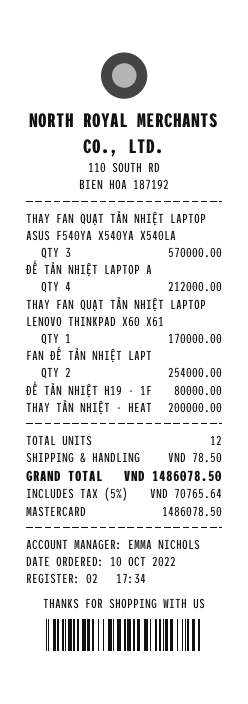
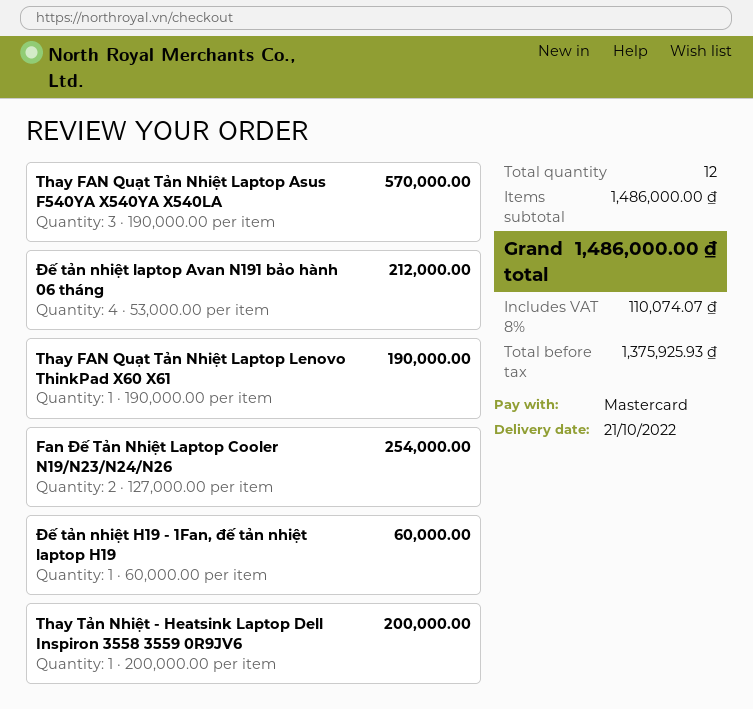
THAY FAN QUẠT TẢN NHIỆT LAPTOP LENOVO THINKPAD X60 X61: 1 for 170000.00 -> 1 for 190000.00
ĐẾ TẢN NHIỆT H19 - 1F: 1 for 80000.00 -> 1 for 60000.00
shipping: 78.50 -> none
tax: 5% = 70765.64 -> 8% = 110074.07
total: 1486078.50 -> 1486000.00

